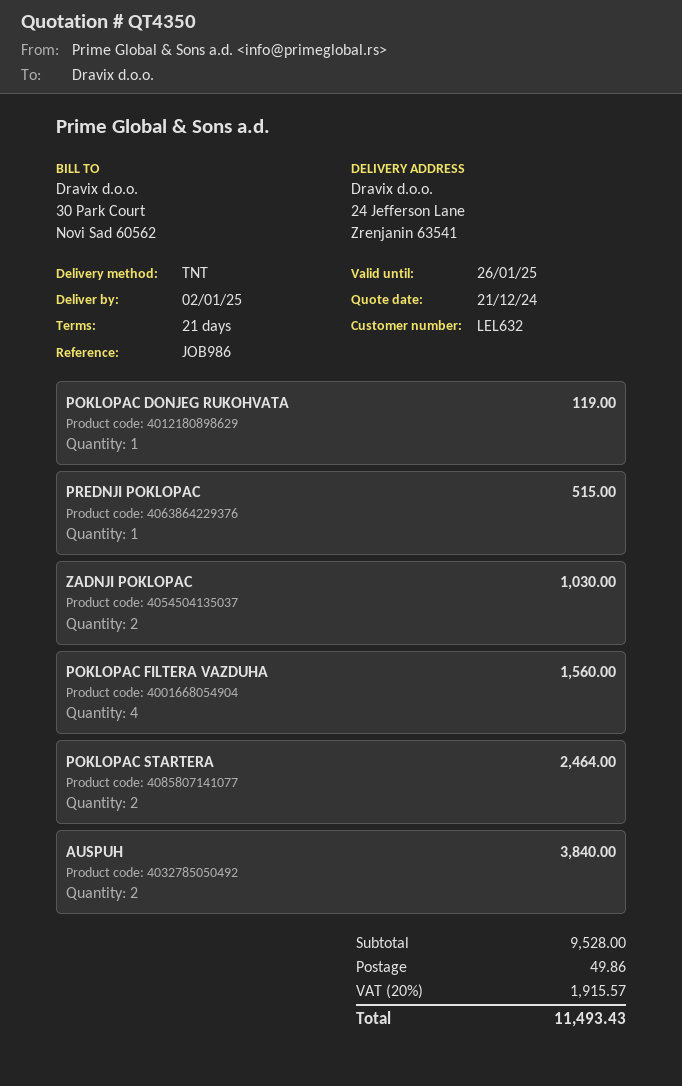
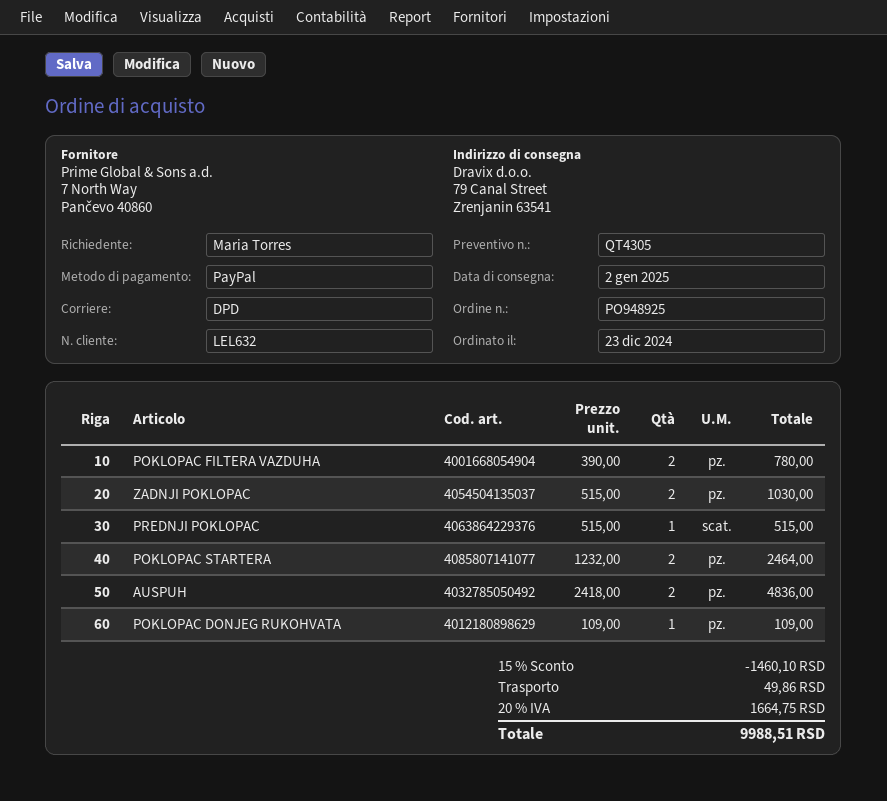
quote number: QT4350 -> QT4305
shipping method: TNT -> DPD
ship to: 24 Jefferson Lane, Zrenjanin 63541 -> 79 Canal Street, Zrenjanin 63541
POKLOPAC DONJEG RUKOHVATA: 1 for 119.00 -> 1 for 109.00
POKLOPAC FILTERA VAZDUHA: 4 for 1560.00 -> 2 for 780.00
AUSPUH: 2 for 3840.00 -> 2 for 4836.00
discount: none -> 15% = 1460.10
tax: 20% = 1915.57 -> 20% = 1664.75
total: 11493.43 -> 9988.51

